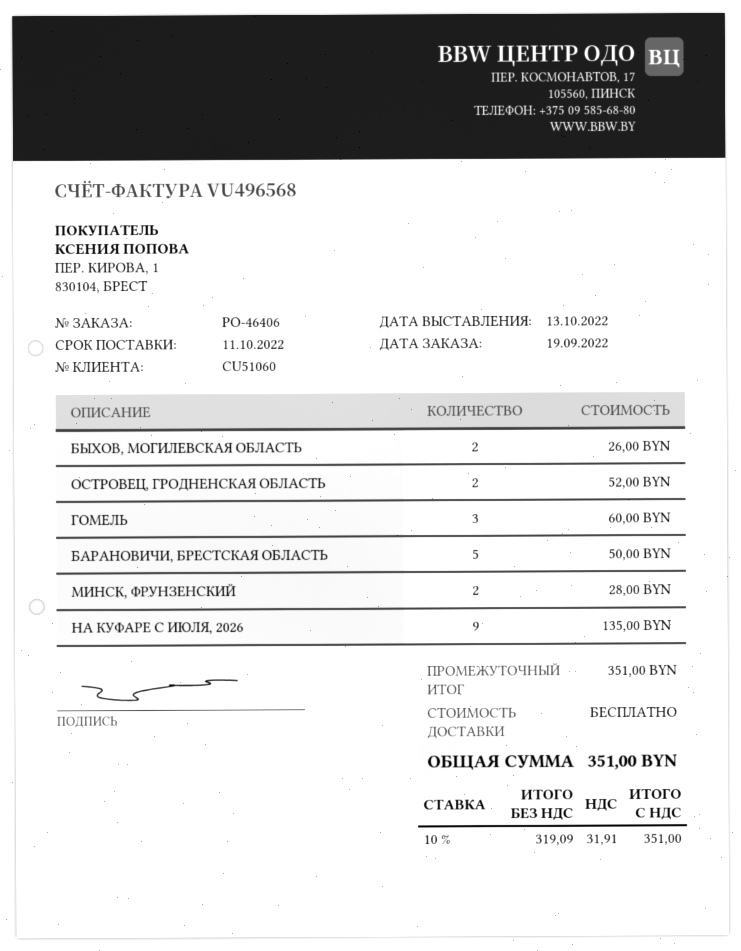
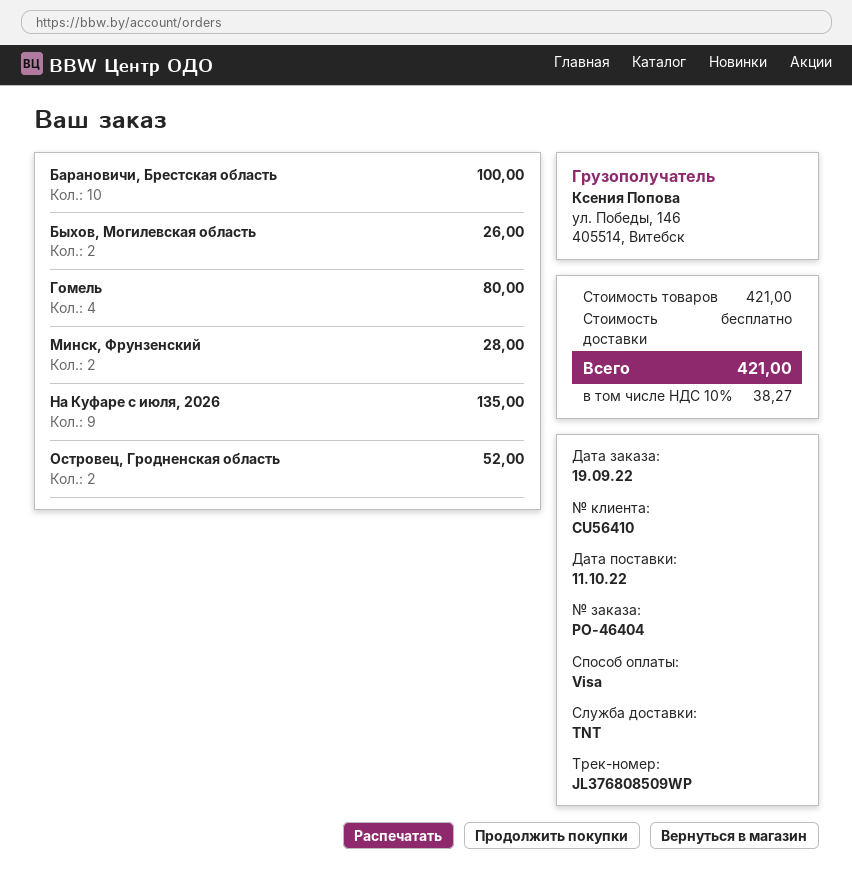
order number: PO-46406 -> PO-46404
customer number: CU51060 -> CU56410
ГОМЕЛЬ: 3 for 60.00 -> 4 for 80.00
БАРАНОВИЧИ, БРЕСТСКАЯ ОБЛАСТЬ: 5 for 50.00 -> 10 for 100.00
subtotal: 351.00 -> 421.00
tax: 10% = 31.91 -> 10% = 38.27
total: 351.00 -> 421.00

